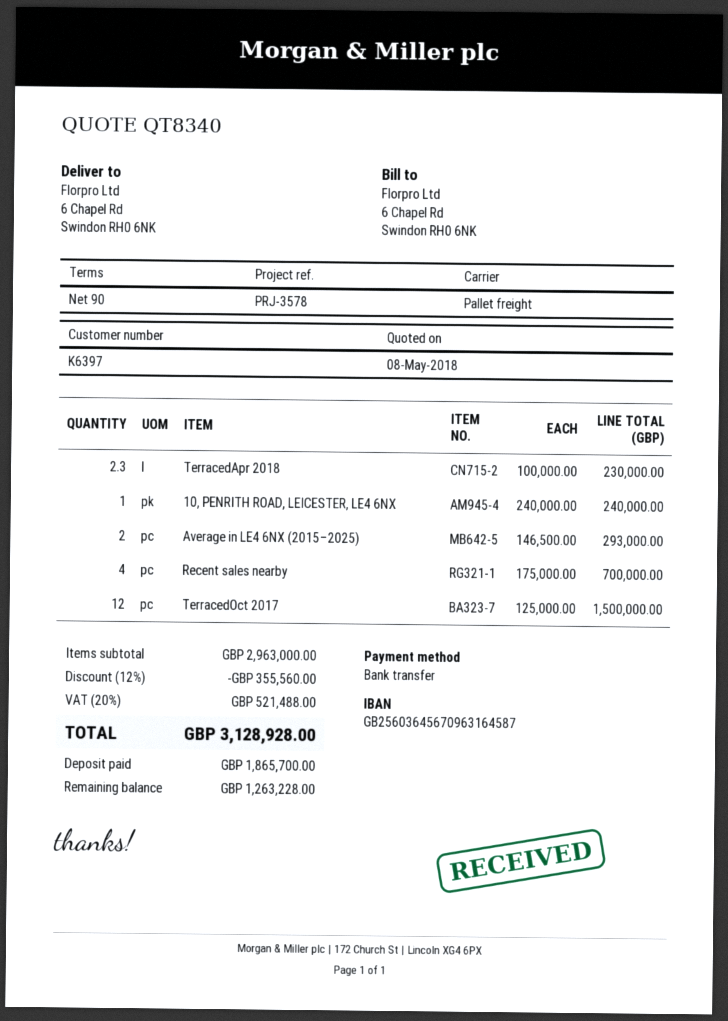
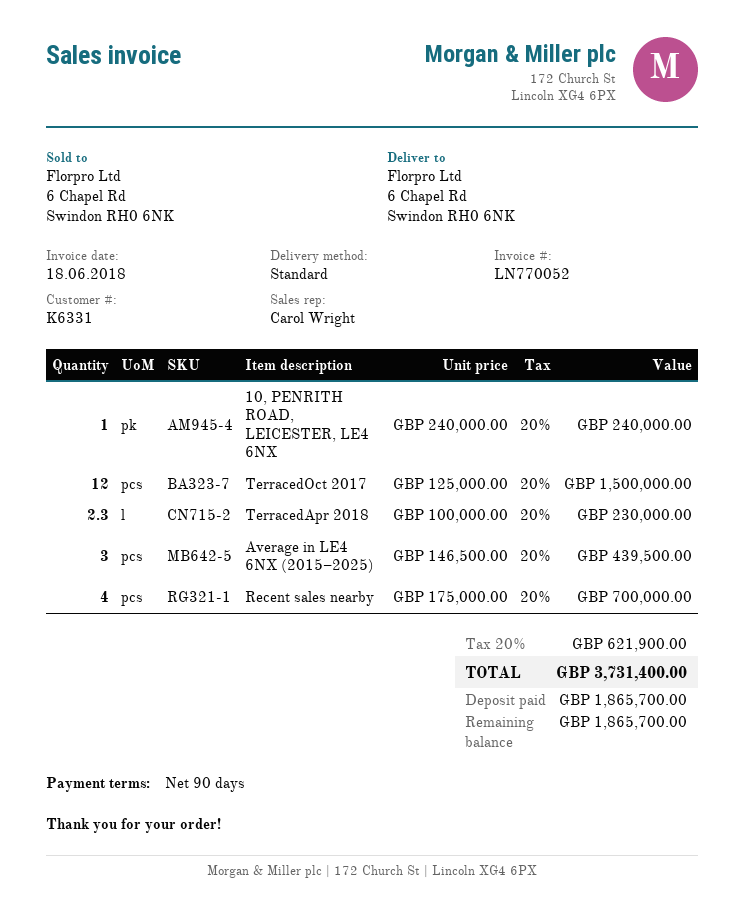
customer number: K6397 -> K6331
shipping method: pallet freight -> standard
Average in LE4 6NX (2015–2025): 2 x 146500.00 = 293000.00 -> 3 x 146500.00 = 439500.00
discount: 12% = 355560.00 -> none
tax: 20% = 521488.00 -> 20% = 621900.00
total: 3128928.00 -> 3731400.00
balance: 1263228.00 -> 1865700.00

